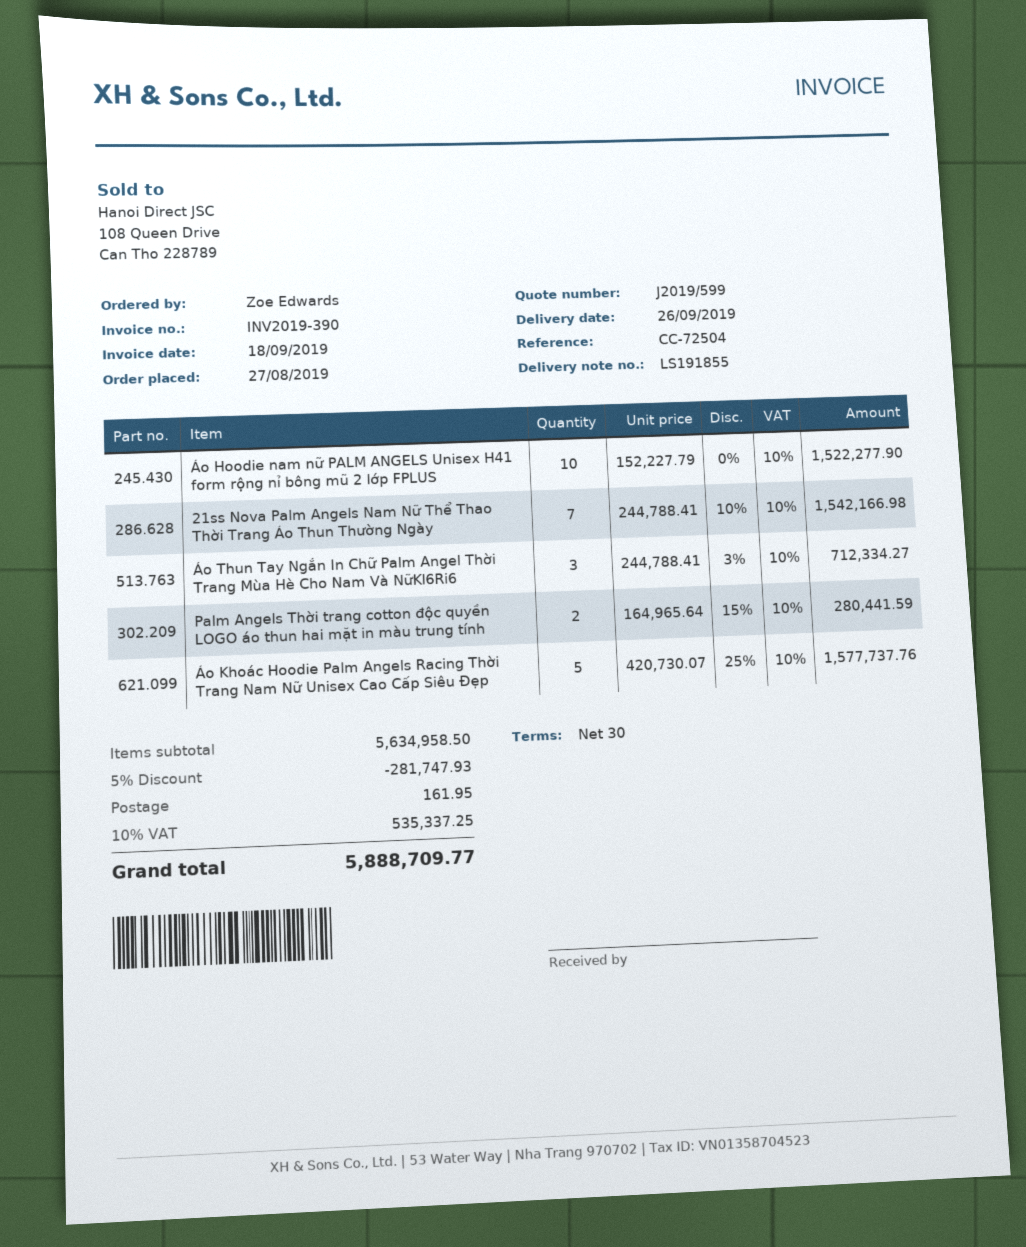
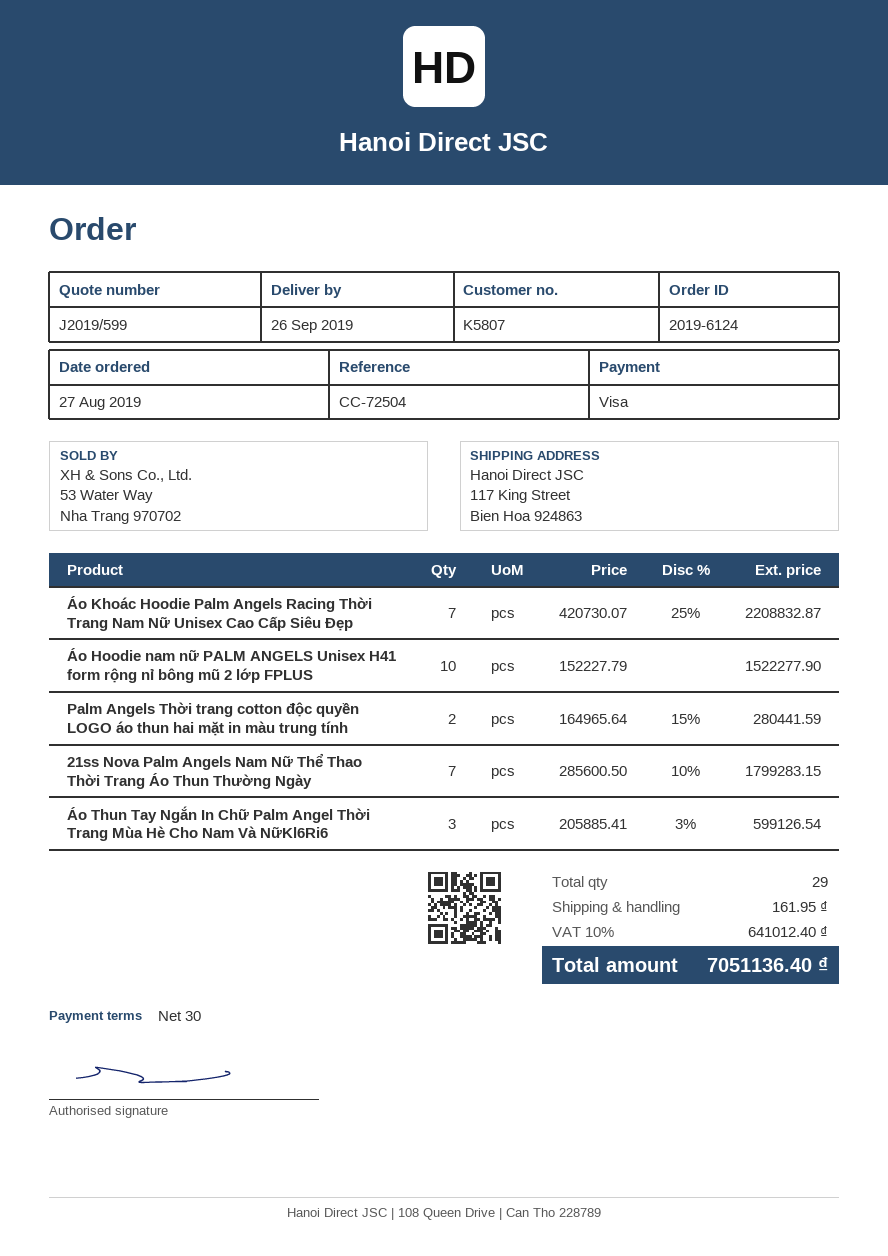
21ss Nova Palm Angels Nam Nữ Thể Thao Thời Trang Áo Thun Thường Ngày: 7 x 244788.41 - 10% = 1542166.98 -> 7 x 285600.50 - 10% = 1799283.15
Áo Thun Tay Ngắn In Chữ Palm Angel Thời Trang Mùa Hè Cho Nam Và NữKl6Ri6: 3 x 244788.41 - 3% = 712334.27 -> 3 x 205885.41 - 3% = 599126.54
Áo Khoác Hoodie Palm Angels Racing Thời Trang Nam Nữ Unisex Cao Cấp Siêu Đẹp: 5 x 420730.07 - 25% = 1577737.76 -> 7 x 420730.07 - 25% = 2208832.87
discount: 5% = 281747.93 -> none
tax: 10% = 535337.25 -> 10% = 641012.40
total: 5888709.77 -> 7051136.40

